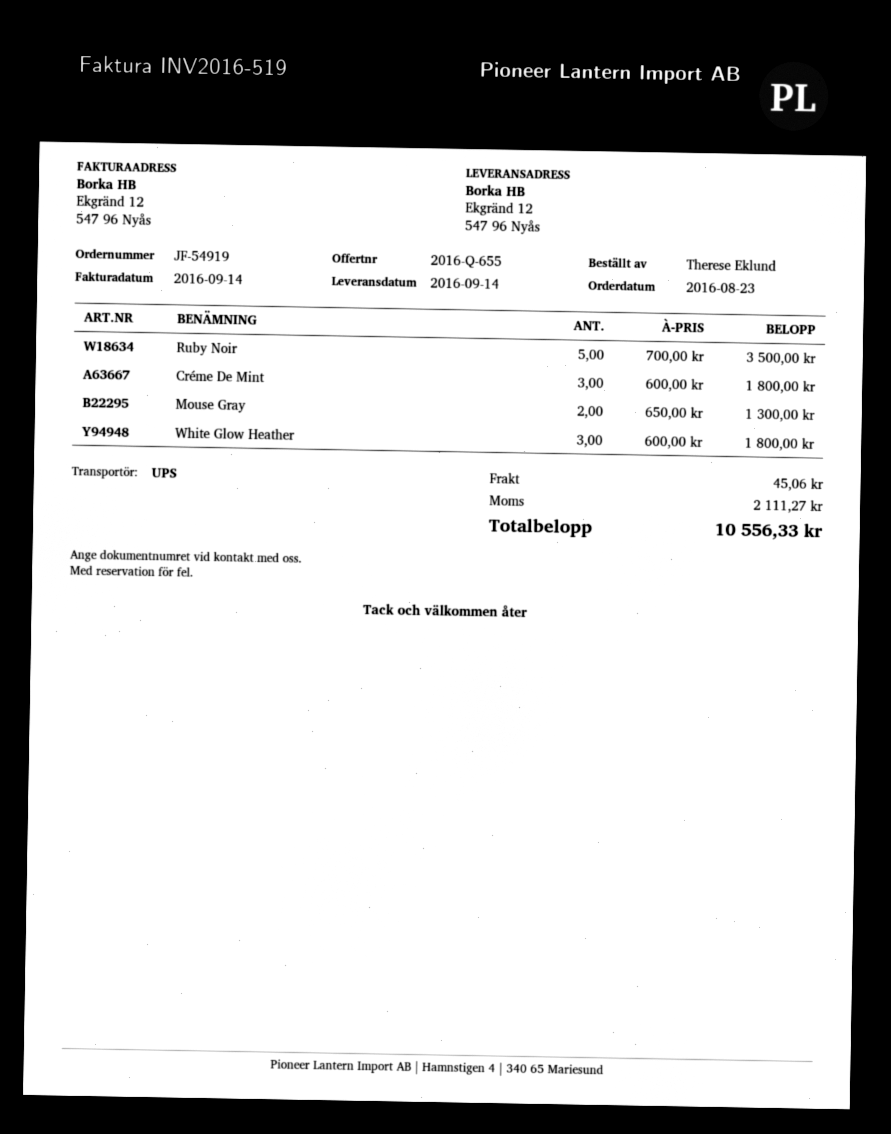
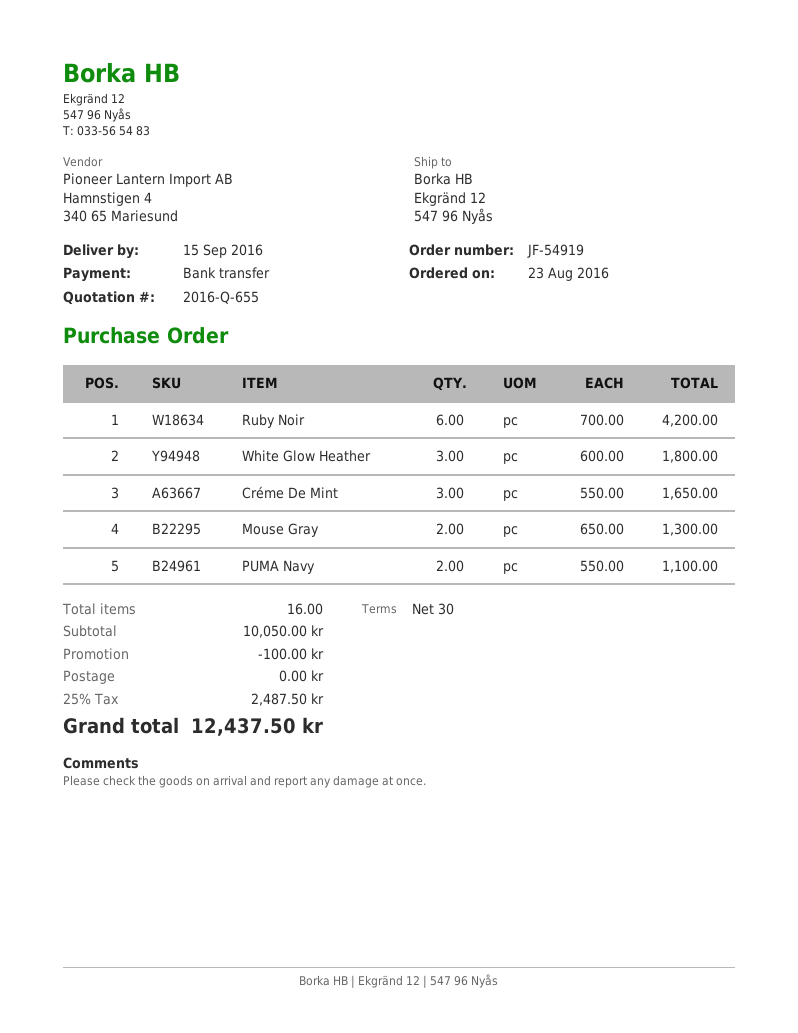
delivery date: 2016-09-14 -> 2016-09-15
Ruby Noir: 5 x 700.00 = 3500.00 -> 6 x 700.00 = 4200.00
Créme De Mint: 3 x 600.00 = 1800.00 -> 3 x 550.00 = 1650.00
PUMA Navy: none -> 2 x 550.00 = 1100.00
discount: none -> 100.00
shipping: 45.06 -> 0.00
tax: 2111.27 -> 2487.50
total: 10556.33 -> 12437.50

